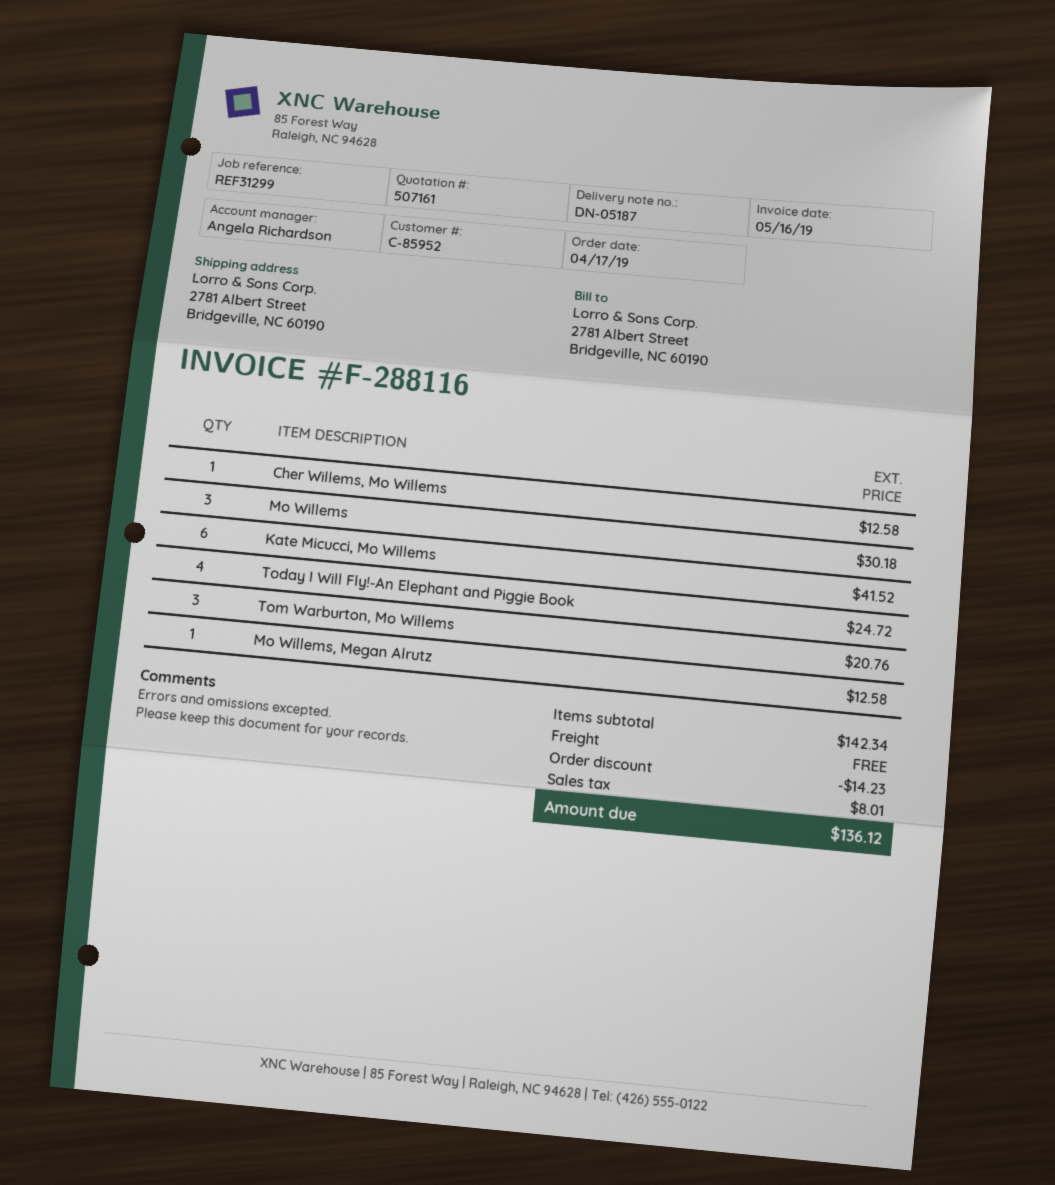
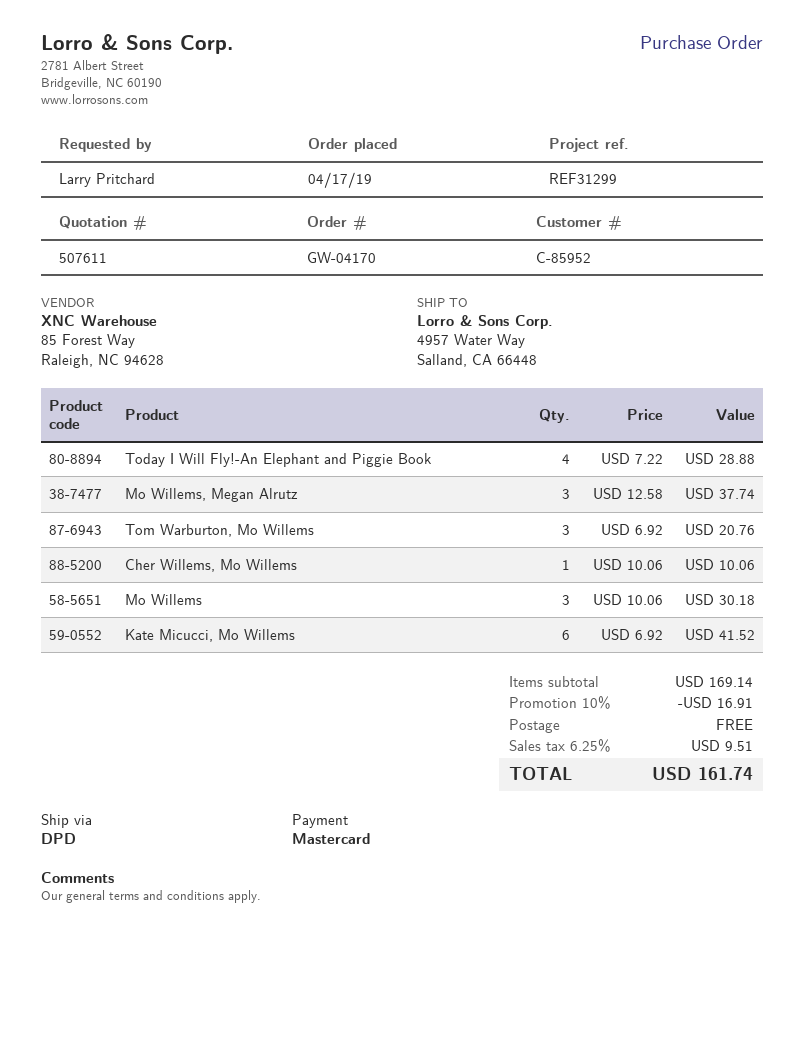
quote number: 507161 -> 507611
ship to: 2781 Albert Street, Bridgeville, NC 60190 -> 4957 Water Way, Salland, CA 66448
Cher Willems, Mo Willems: 1 for 12.58 -> 1 for 10.06
Today I Will Fly!-An Elephant and Piggie Book: 4 for 24.72 -> 4 for 28.88
Mo Willems, Megan Alrutz: 1 for 12.58 -> 3 for 37.74
subtotal: 142.34 -> 169.14
discount: 14.23 -> 16.91
tax: 8.01 -> 9.51
total: 136.12 -> 161.74

